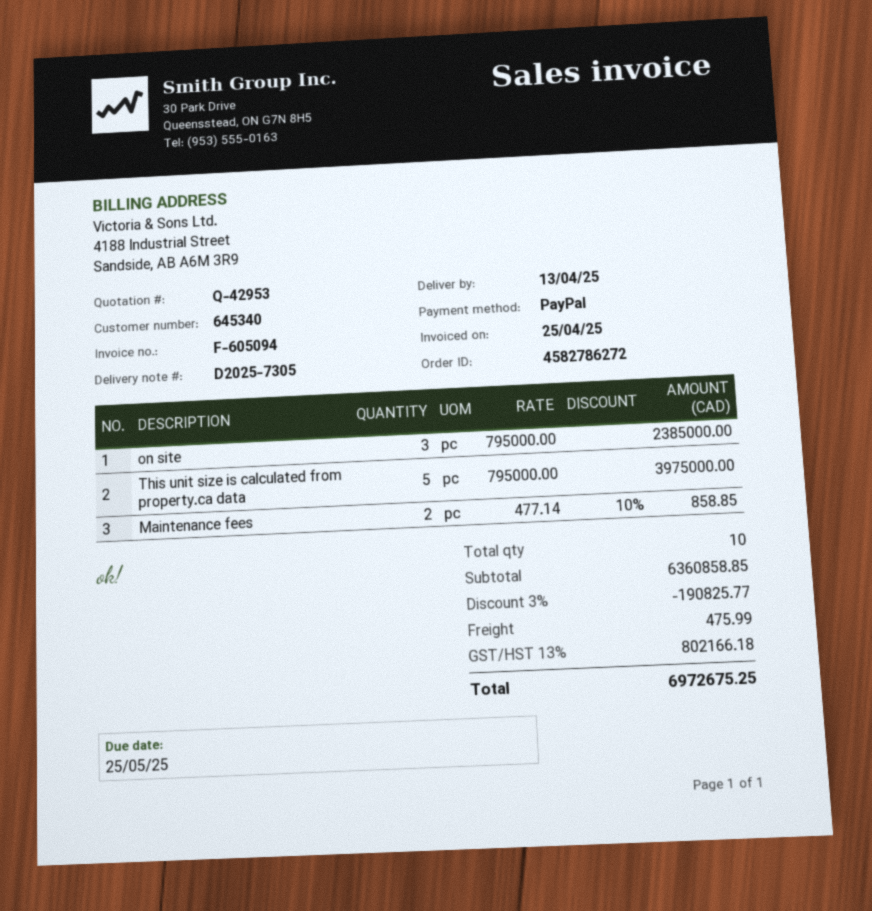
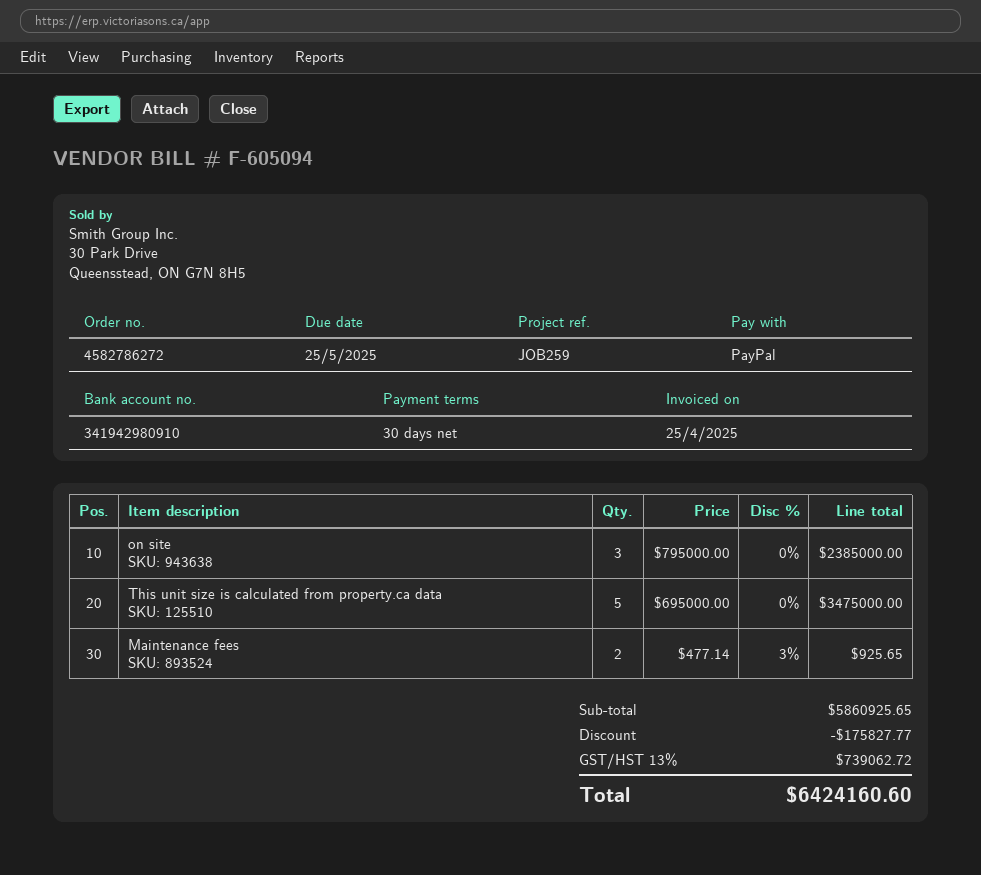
This unit size is calculated from property.ca data: 5 x 795000.00 = 3975000.00 -> 5 x 695000.00 = 3475000.00
Maintenance fees: 2 x 477.14 - 10% = 858.85 -> 2 x 477.14 - 3% = 925.65
subtotal: 6360858.85 -> 5860925.65
discount: 190825.77 -> 175827.77
shipping: 475.99 -> none
tax: 13% = 802166.18 -> 13% = 739062.72
total: 6972675.25 -> 6424160.60

